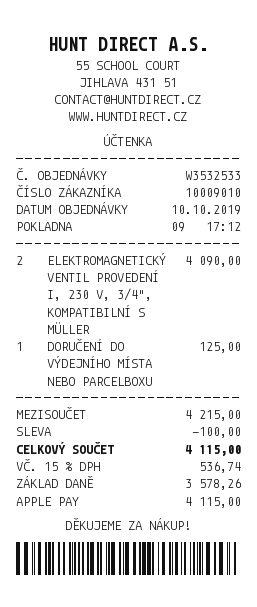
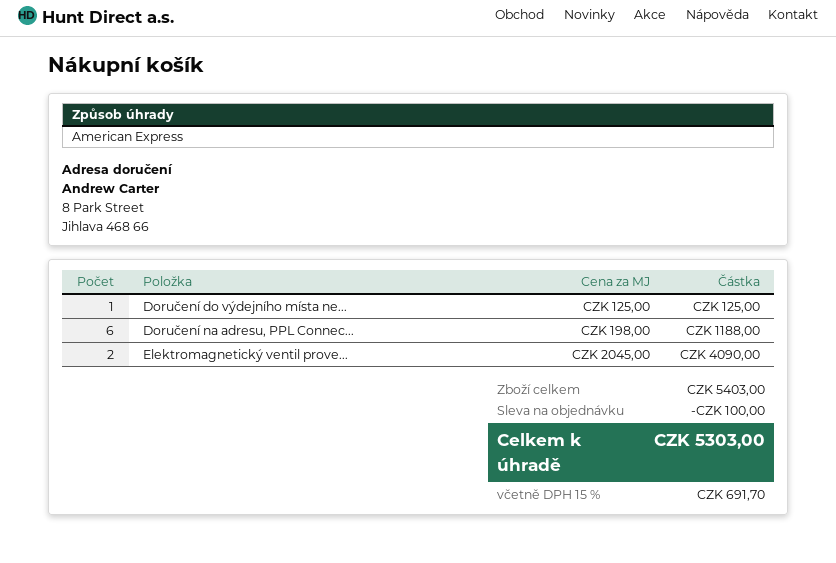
payment method: Apple Pay -> American Express
Doručení na adresu, PPL Connec...: none -> 6 for 1188.00
subtotal: 4215.00 -> 5403.00
tax: 15% = 536.74 -> 15% = 691.70
total: 4115.00 -> 5303.00

